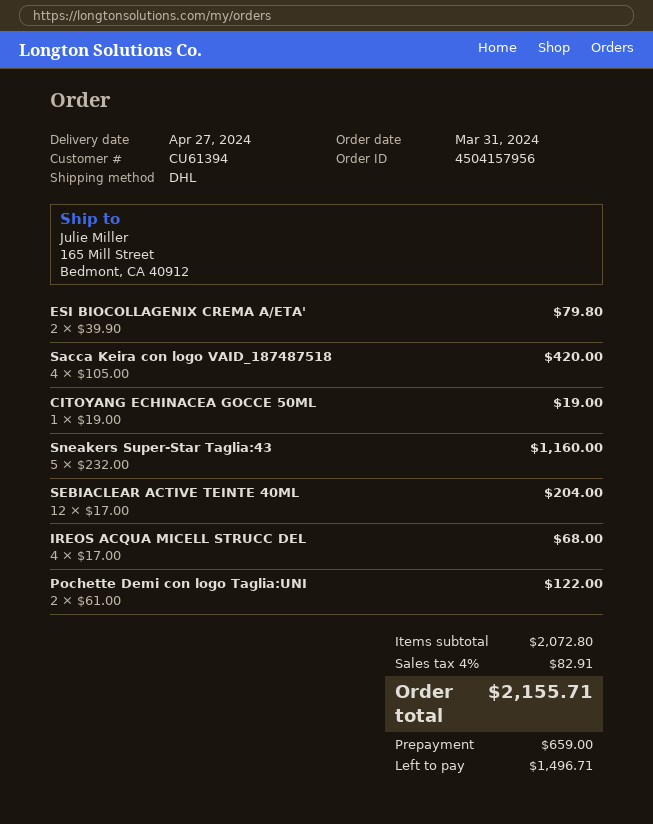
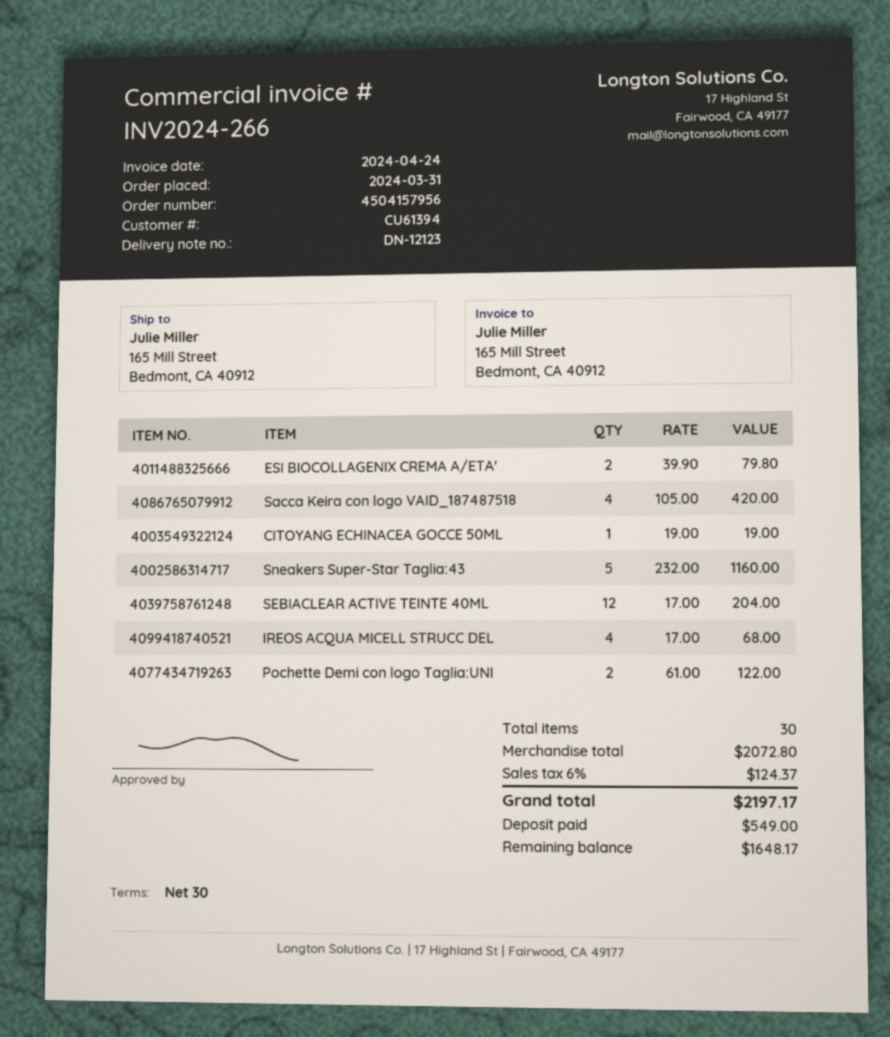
tax: 4% = 82.91 -> 6% = 124.37
total: 2155.71 -> 2197.17
deposit: 659.00 -> 549.00
balance: 1496.71 -> 1648.17

